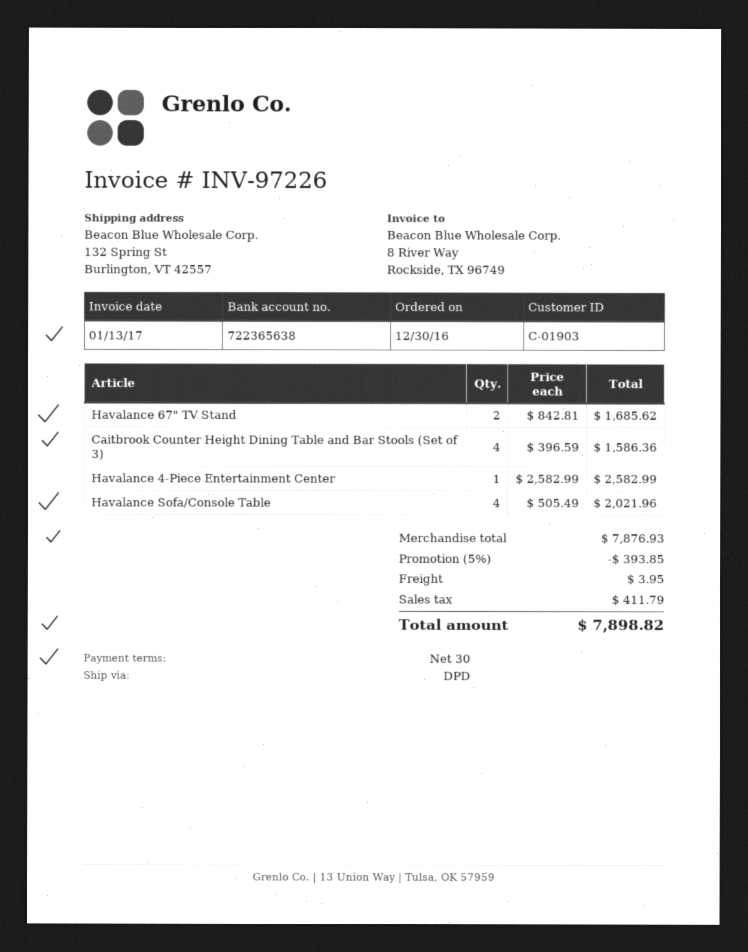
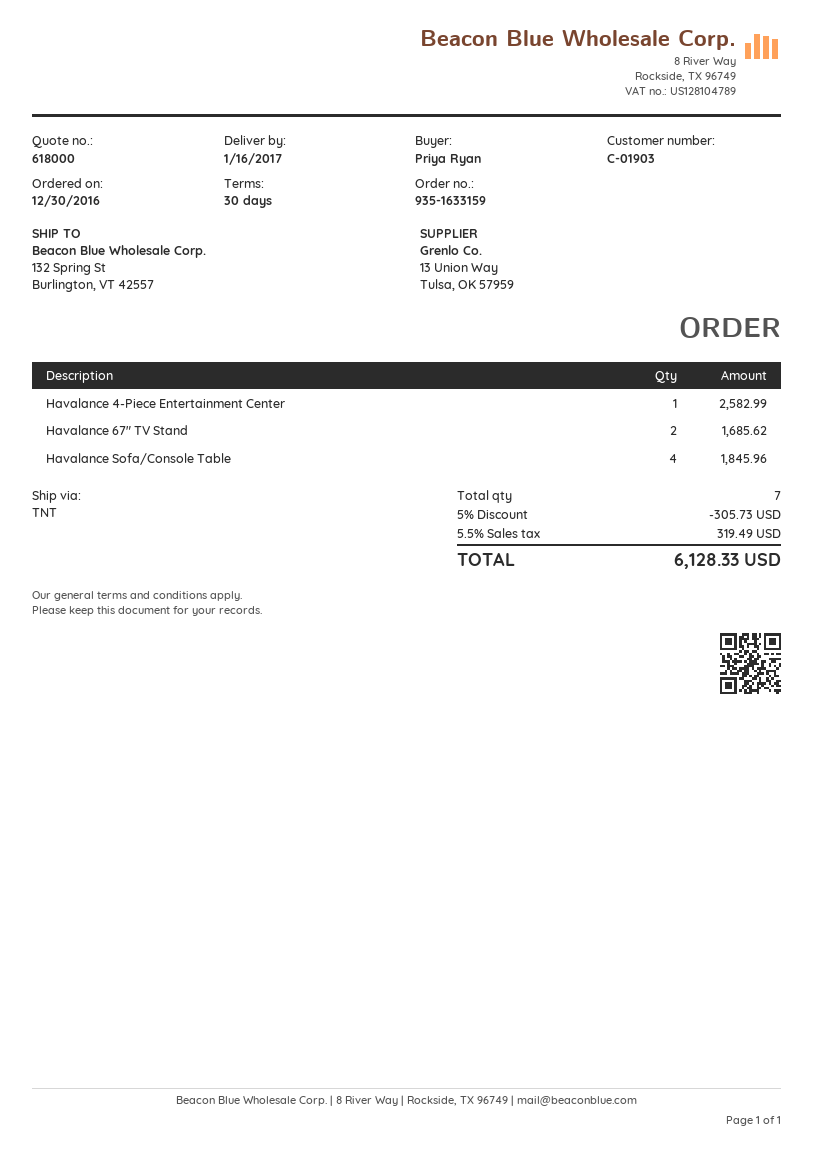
shipping method: DPD -> TNT
Caitbrook Counter Height Dining Table and Bar Stools (Set of 3): 4 for 1586.36 -> none
Havalance Sofa/Console Table: 4 for 2021.96 -> 4 for 1845.96
discount: 5% = 393.85 -> 5% = 305.73
shipping: 3.95 -> none
tax: 411.79 -> 319.49
total: 7898.82 -> 6128.33

